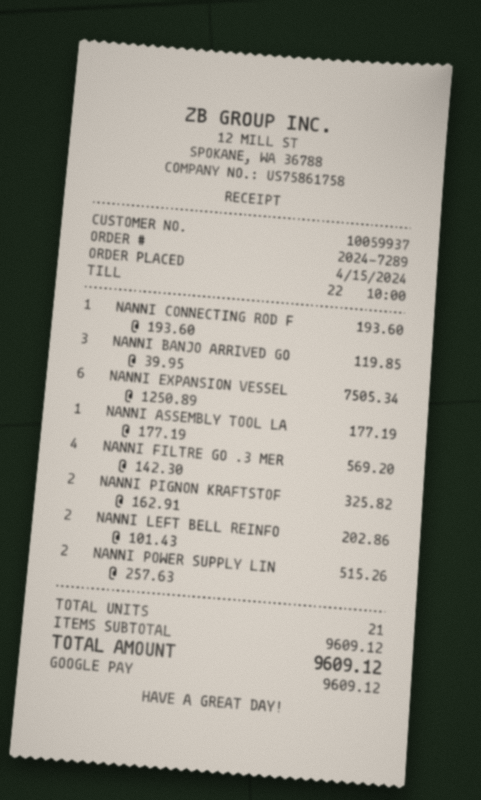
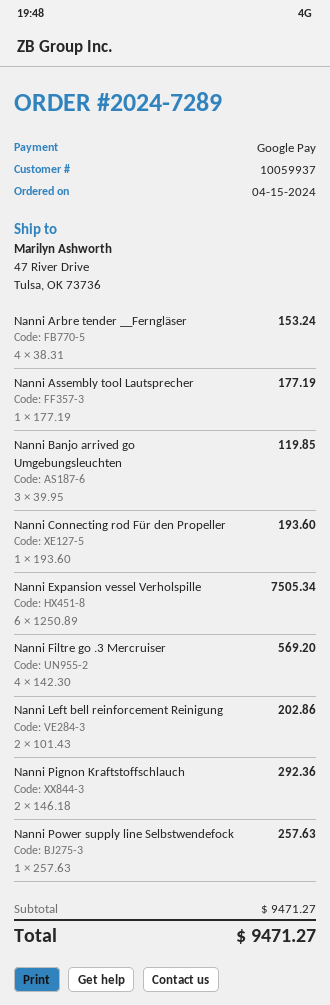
NANNI PIGNON KRAFTSTOF: 2 x 162.91 = 325.82 -> 2 x 146.18 = 292.36
NANNI POWER SUPPLY LIN: 2 x 257.63 = 515.26 -> 1 x 257.63 = 257.63
Nanni Arbre tender __Ferngläser: none -> 4 x 38.31 = 153.24
subtotal: 9609.12 -> 9471.27
total: 9609.12 -> 9471.27

